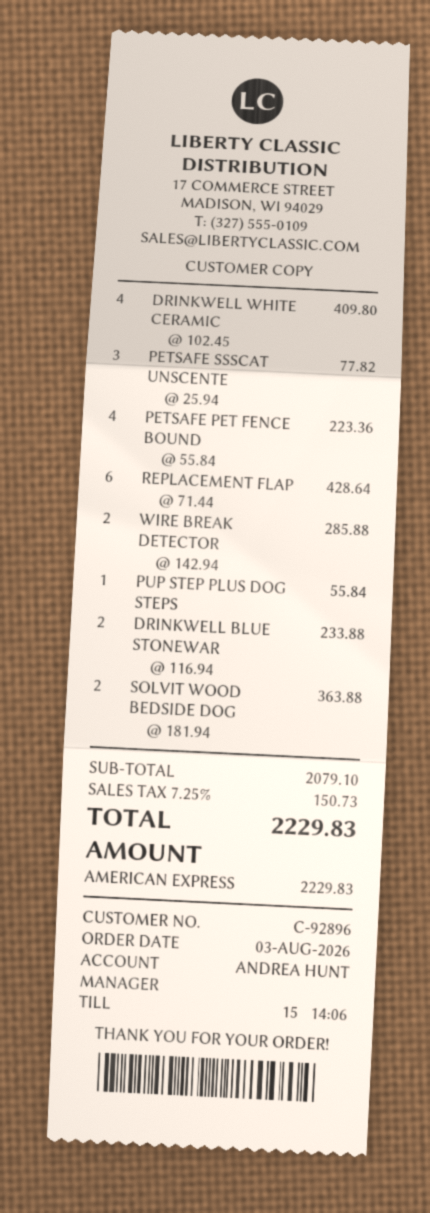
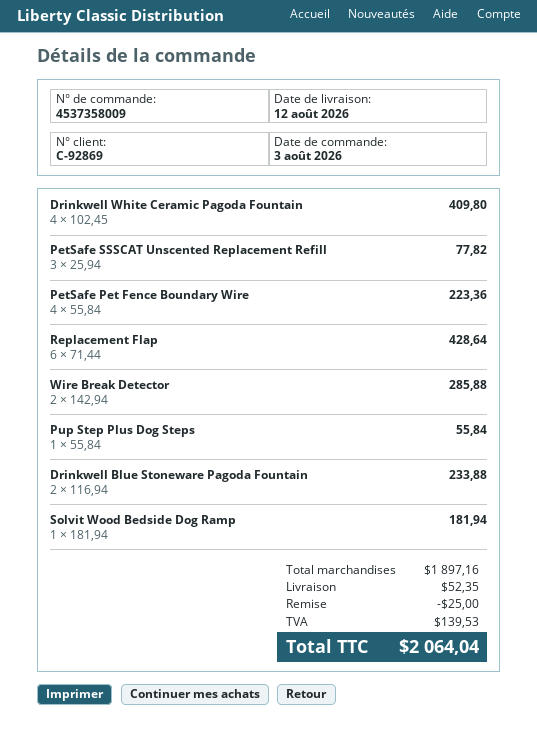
customer number: C-92896 -> C-92869
SOLVIT WOOD BEDSIDE DOG: 2 x 181.94 = 363.88 -> 1 x 181.94 = 181.94
subtotal: 2079.10 -> 1897.16
discount: none -> 25.00
shipping: none -> 52.35
tax: 150.73 -> 139.53
total: 2229.83 -> 2064.04

